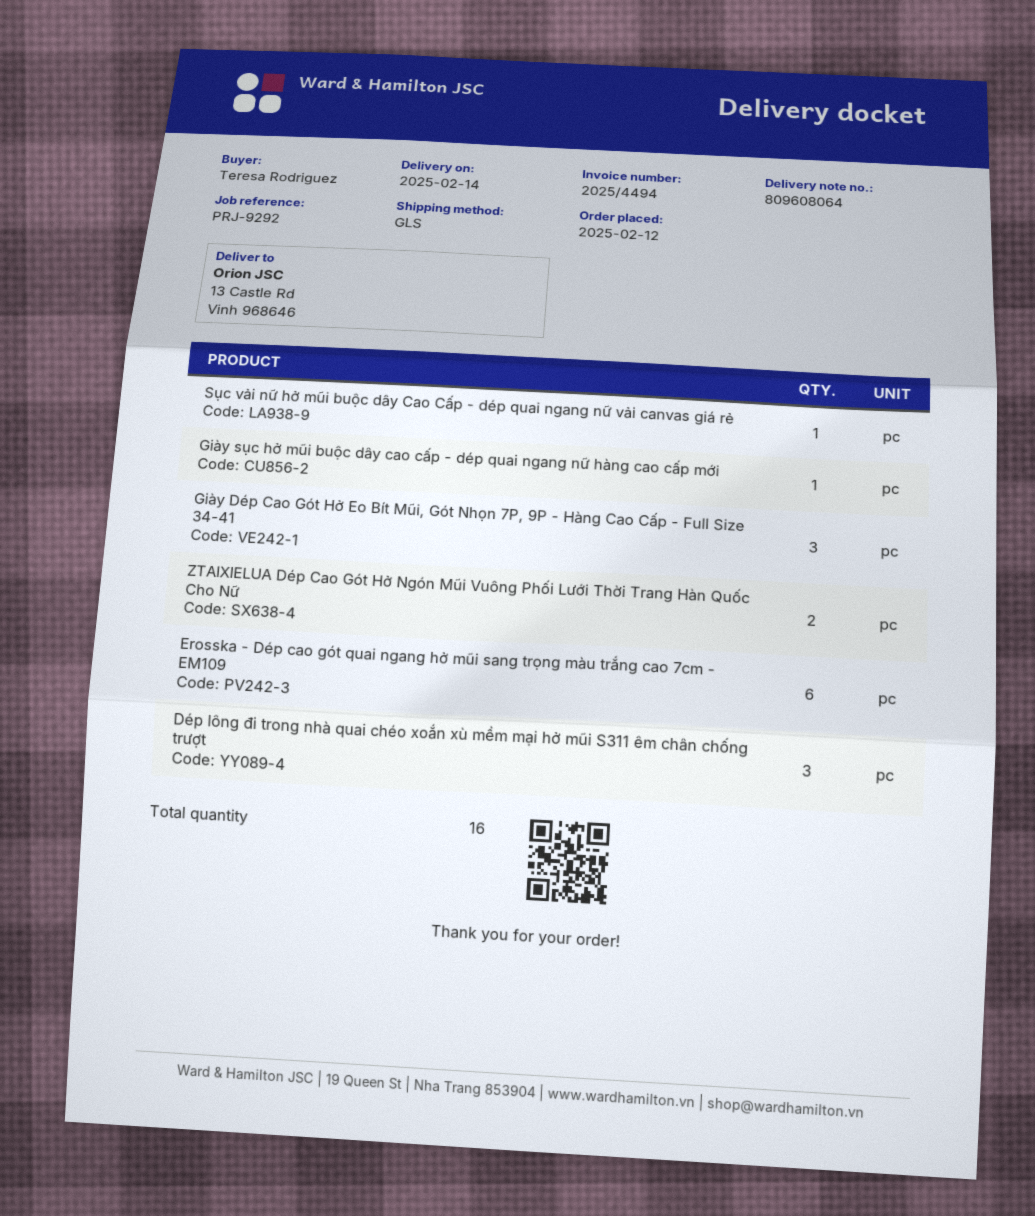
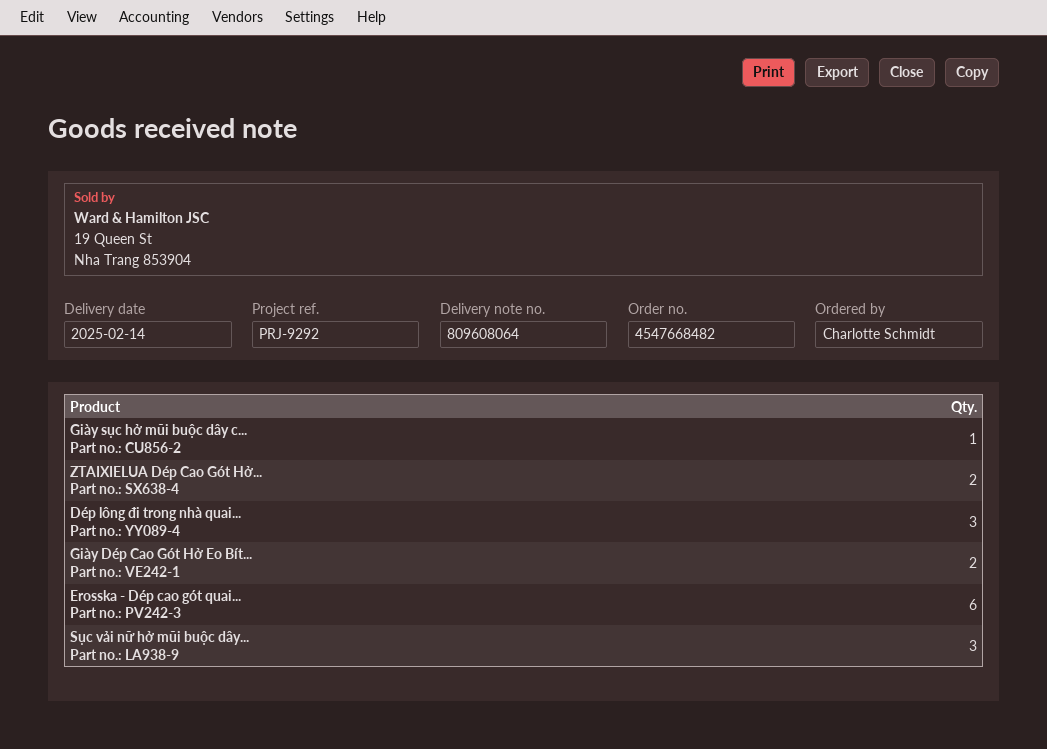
ordered by: Teresa Rodriguez -> Charlotte Schmidt
Sục vải nữ hở mũi buộc dây Cao Cấp - dép quai ngang nữ vải canvas giá rẻ: 1 -> 3
Giày Dép Cao Gót Hở Eo Bít Mũi, Gót Nhọn 7P, 9P - Hàng Cao Cấp - Full Size 34-41: 3 -> 2

